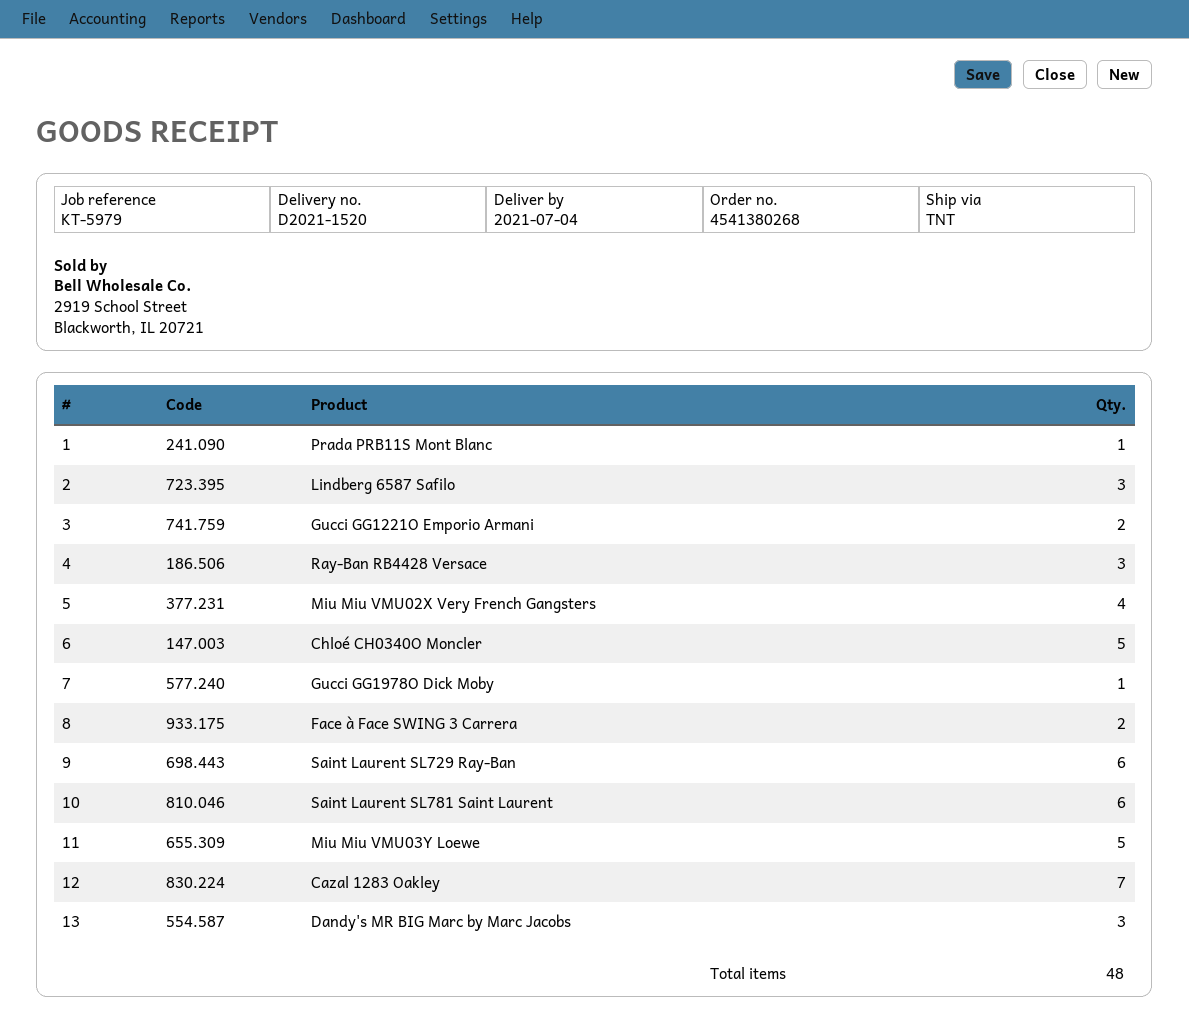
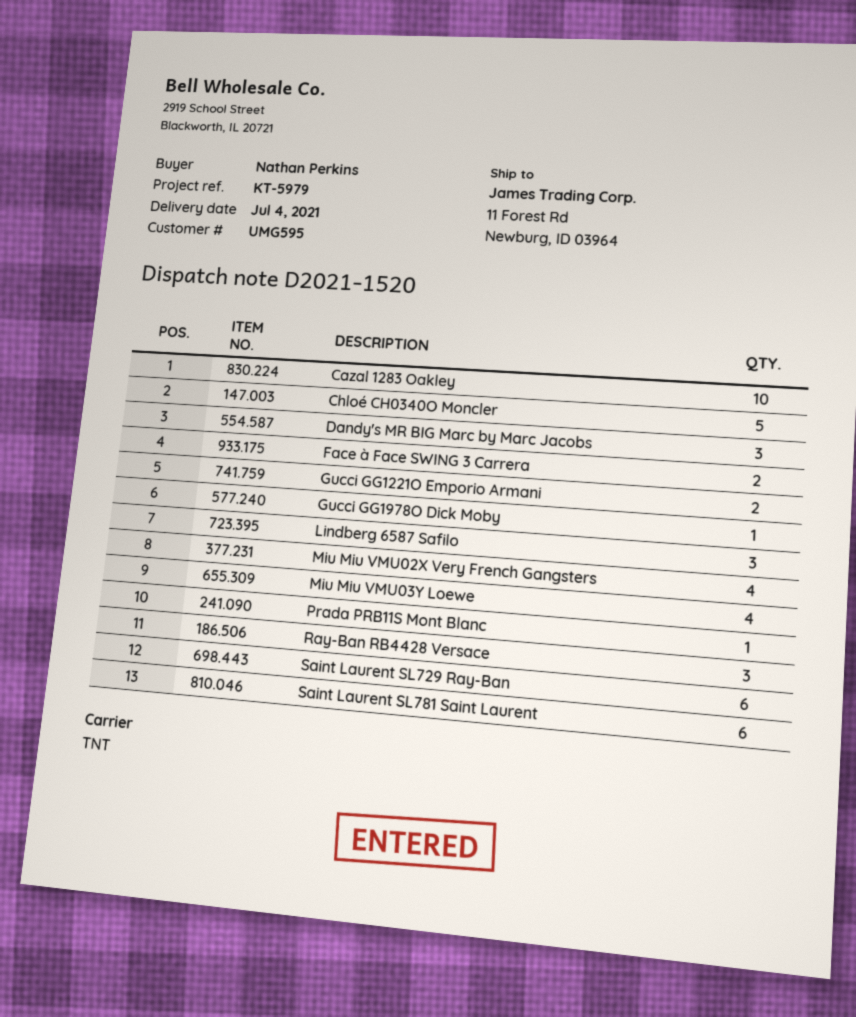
Miu Miu VMU03Y Loewe: 5 -> 4
Cazal 1283 Oakley: 7 -> 10

